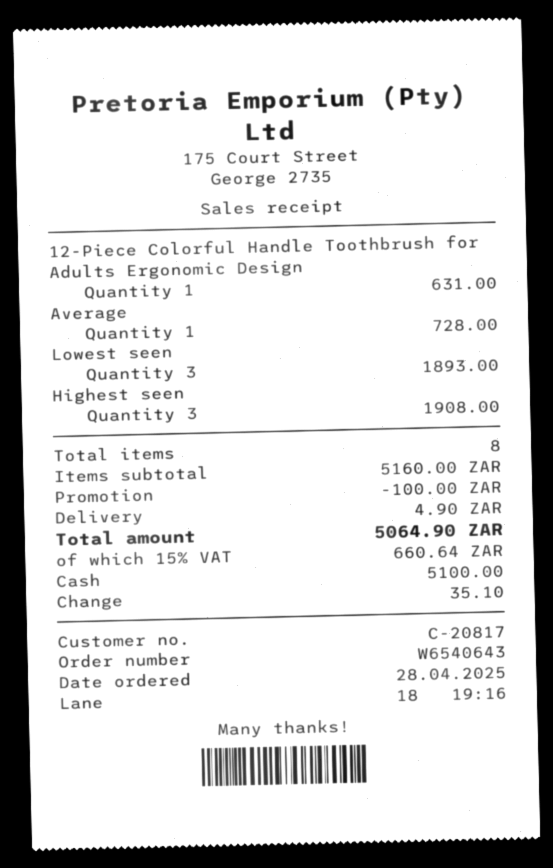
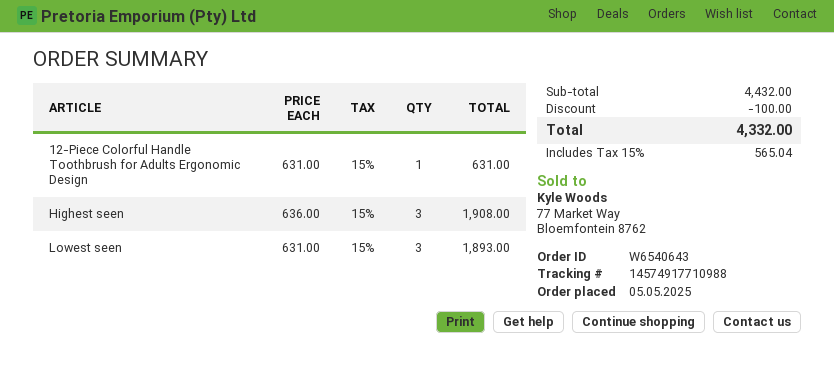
order date: 2025-04-28 -> 2025-05-05
Average: 1 for 728.00 -> none
subtotal: 5160.00 -> 4432.00
shipping: 4.90 -> none
tax: 15% = 660.64 -> 15% = 565.04
total: 5064.90 -> 4332.00

